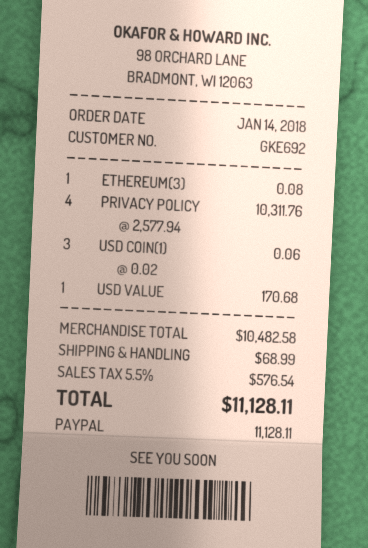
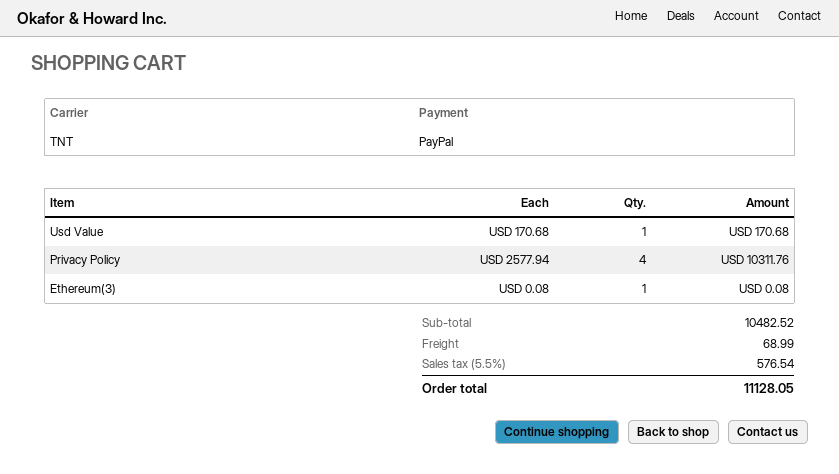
USD COIN(1): 3 x 0.02 = 0.06 -> none
subtotal: 10482.58 -> 10482.52
total: 11128.11 -> 11128.05

